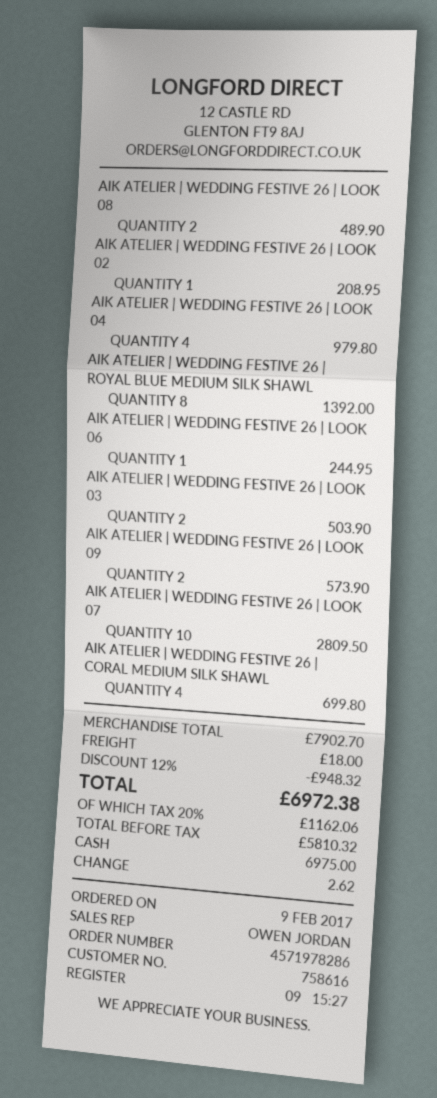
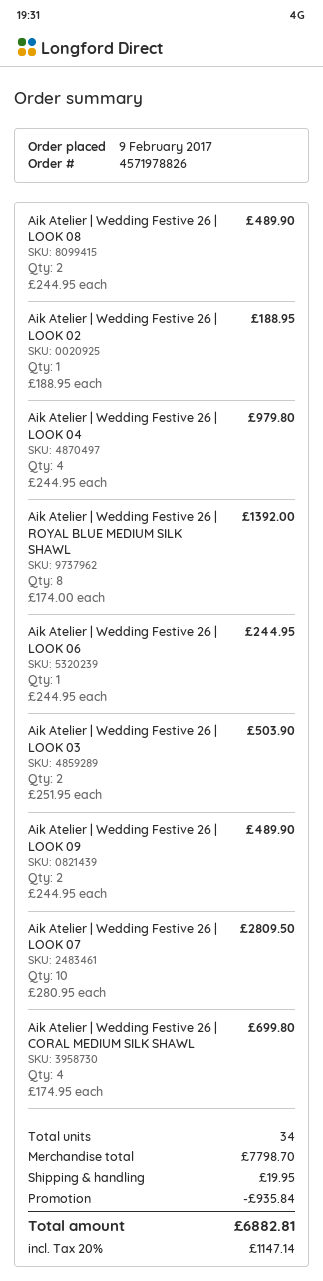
order number: 4571978286 -> 4571978826
AIK ATELIER | WEDDING FESTIVE 26 | LOOK 02: 1 for 208.95 -> 1 for 188.95
AIK ATELIER | WEDDING FESTIVE 26 | LOOK 09: 2 for 573.90 -> 2 for 489.90
subtotal: 7902.70 -> 7798.70
discount: 948.32 -> 935.84
shipping: 18.00 -> 19.95
tax: 20% = 1162.06 -> 20% = 1147.14
total: 6972.38 -> 6882.81

